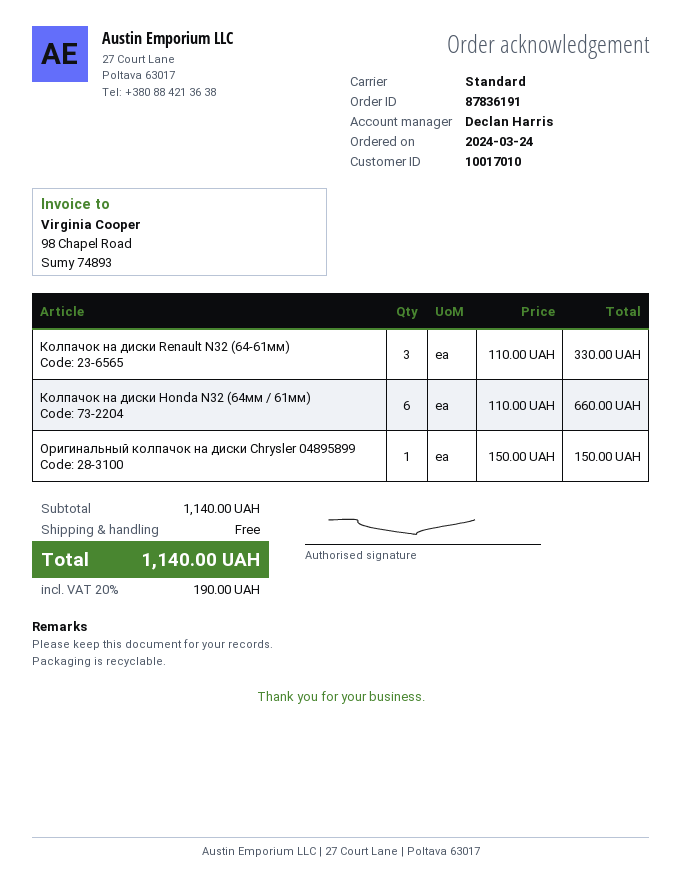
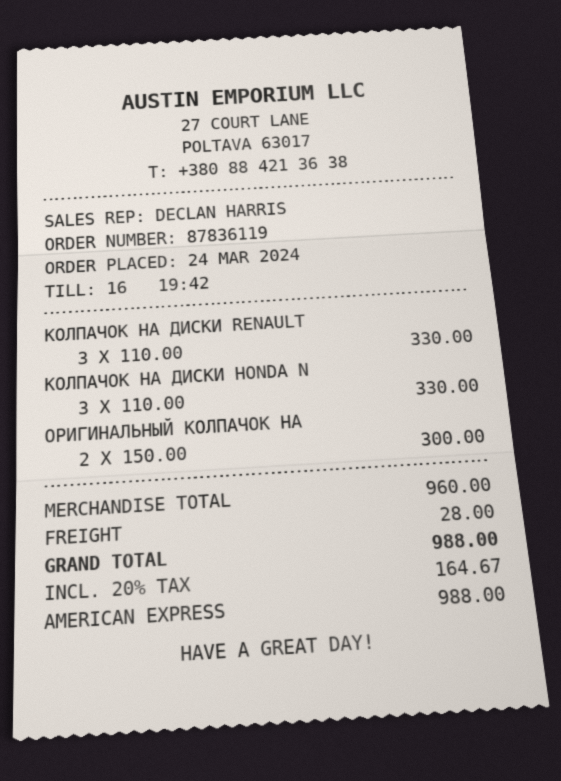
order number: 87836191 -> 87836119
Колпачок на диски Honda N32 (64мм / 61мм): 6 x 110.00 = 660.00 -> 3 x 110.00 = 330.00
Оригинальный колпачок на диски Chrysler 04895899: 1 x 150.00 = 150.00 -> 2 x 150.00 = 300.00
subtotal: 1140.00 -> 960.00
shipping: 0.00 -> 28.00
tax: 20% = 190.00 -> 20% = 164.67
total: 1140.00 -> 988.00

